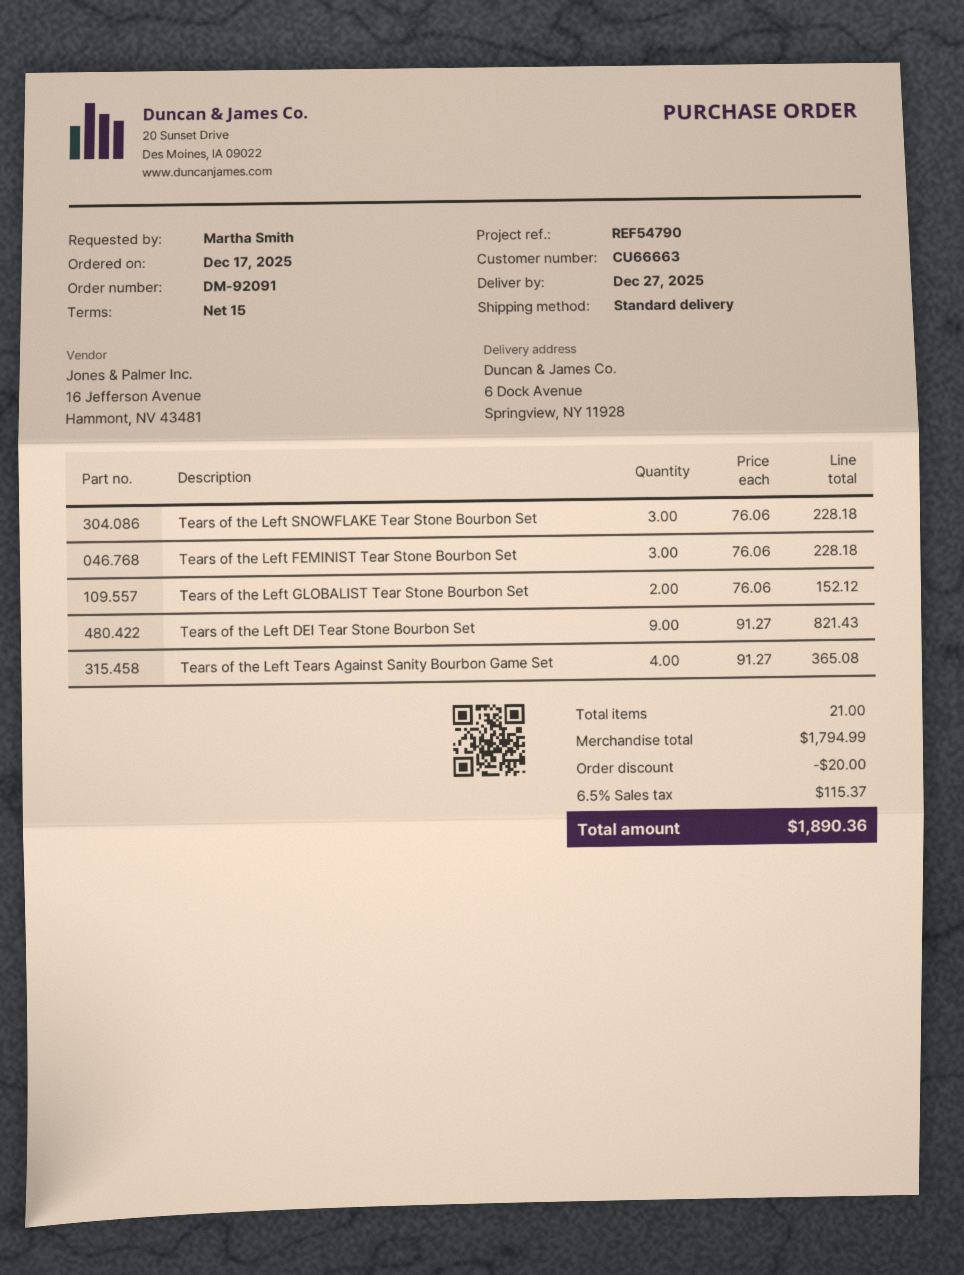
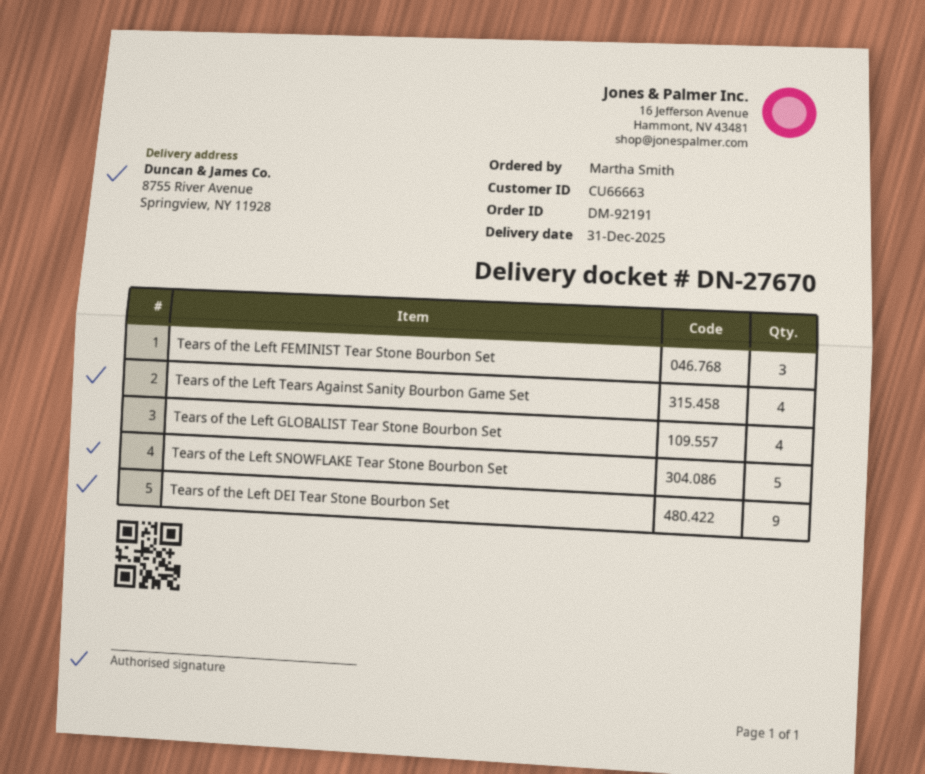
order number: DM-92091 -> DM-92191
delivery date: 2025-12-27 -> 2025-12-31
ship to: 6 Dock Avenue, Springview, NY 11928 -> 8755 River Avenue, Springview, NY 11928
Tears of the Left SNOWFLAKE Tear Stone Bourbon Set: 3 -> 5
Tears of the Left GLOBALIST Tear Stone Bourbon Set: 2 -> 4

